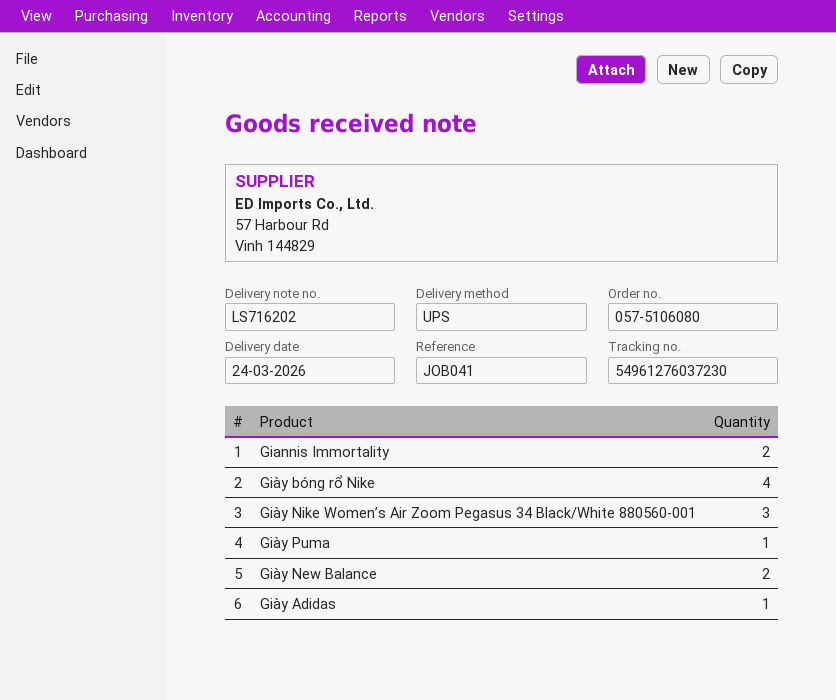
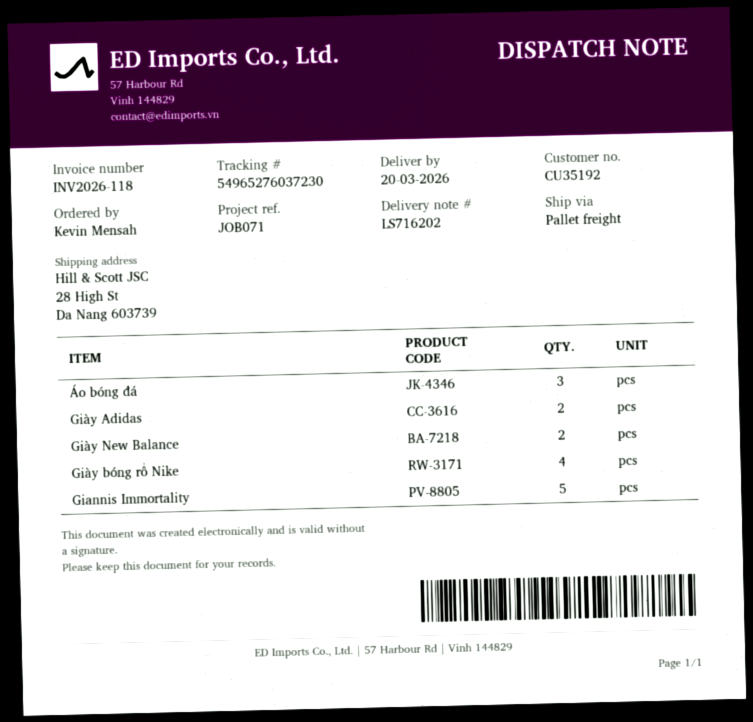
delivery date: 2026-03-24 -> 2026-03-20
reference: JOB041 -> JOB071
shipping method: UPS -> pallet freight
tracking number: 54961276037230 -> 54965276037230
Giannis Immortality: 2 -> 5
Giày Nike Women’s Air Zoom Pegasus 34 Black/White 880560-001: 3 -> none
Giày Puma: 1 -> none
Giày Adidas: 1 -> 2
Áo bóng đá: none -> 3

